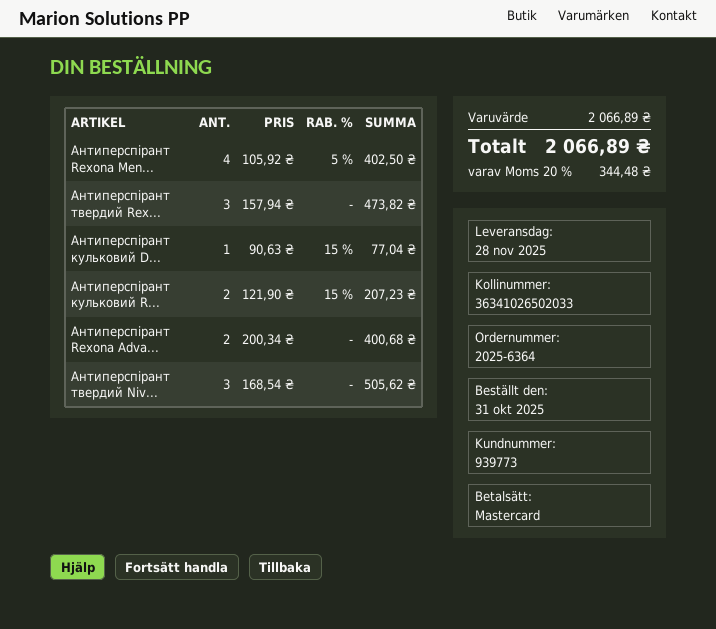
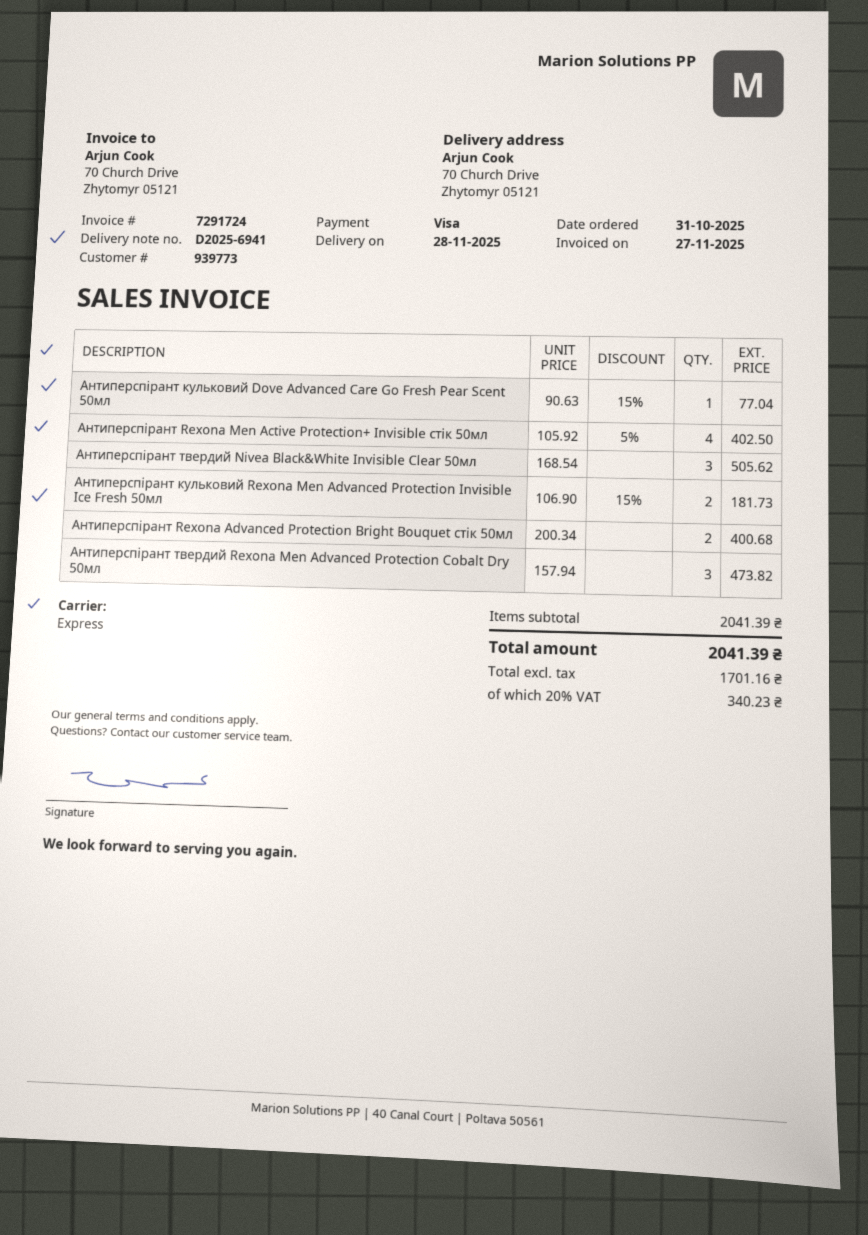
payment method: Mastercard -> Visa
Антиперспірант кульковий R...: 2 x 121.90 - 15% = 207.23 -> 2 x 106.90 - 15% = 181.73
subtotal: 2066.89 -> 2041.39
tax: 20% = 344.48 -> 20% = 340.23
total: 2066.89 -> 2041.39

